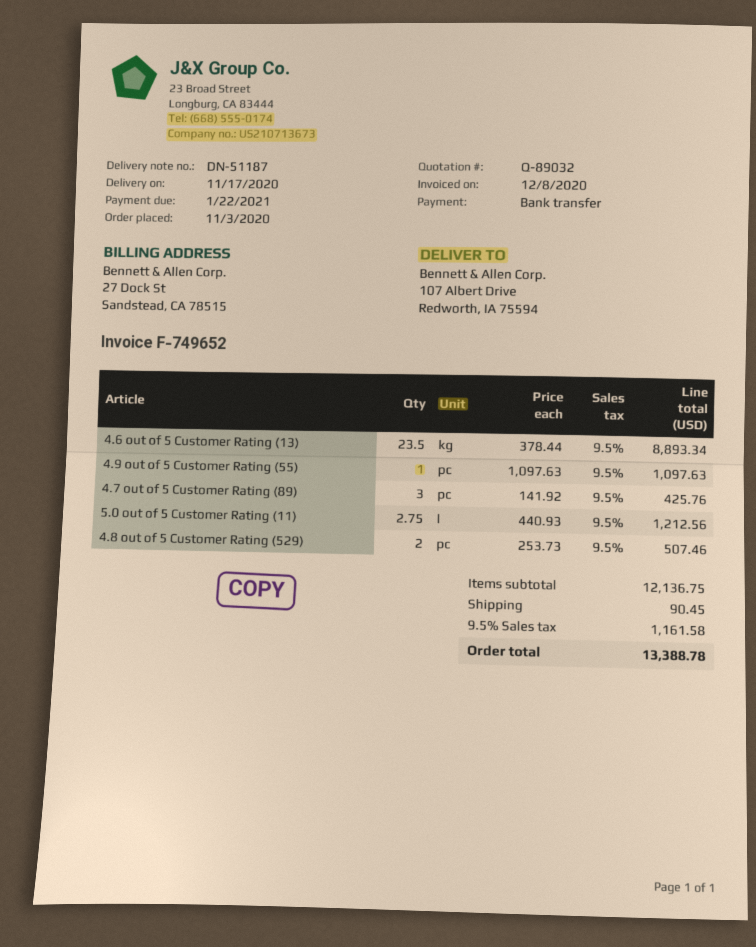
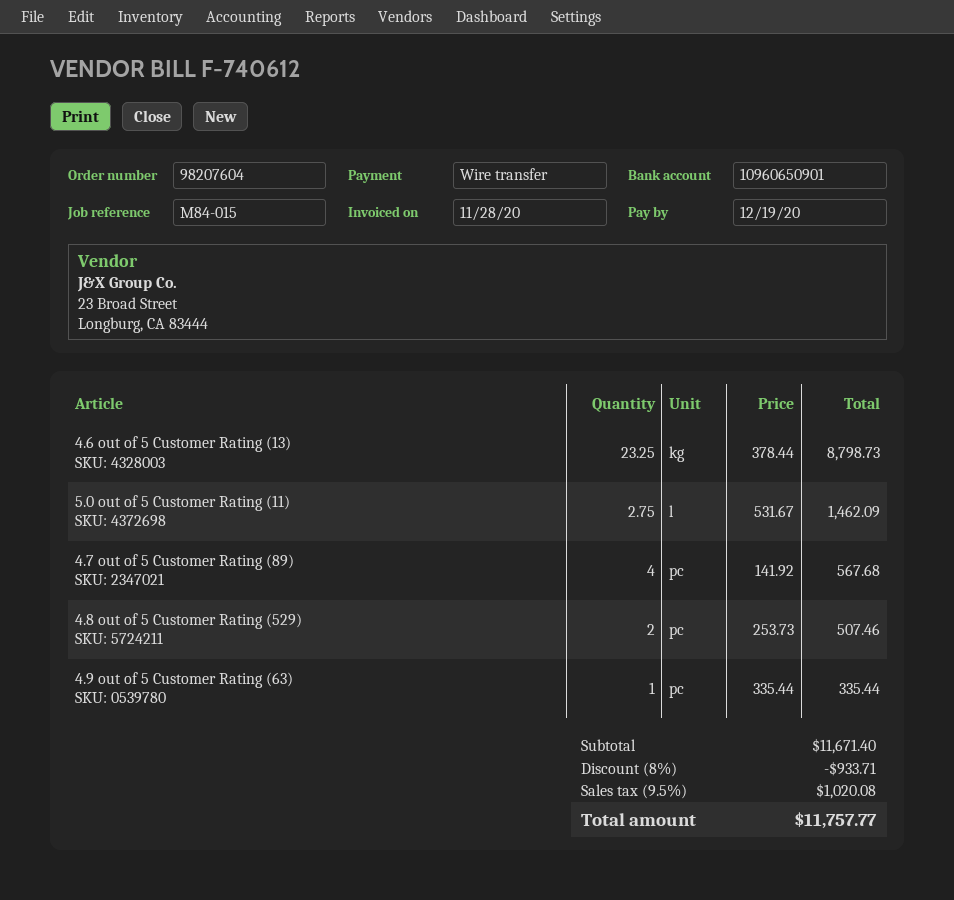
invoice number: F-749652 -> F-740612
invoice date: 2020-12-08 -> 2020-11-28
due date: 2021-01-22 -> 2020-12-19
4.6 out of 5 Customer Rating (13): 23.5 x 378.44 = 8893.34 -> 23.25 x 378.44 = 8798.73
4.9 out of 5 Customer Rating (55): 1 x 1097.63 = 1097.63 -> none
4.7 out of 5 Customer Rating (89): 3 x 141.92 = 425.76 -> 4 x 141.92 = 567.68
5.0 out of 5 Customer Rating (11): 2.75 x 440.93 = 1212.56 -> 2.75 x 531.67 = 1462.09
4.9 out of 5 Customer Rating (63): none -> 1 x 335.44 = 335.44
subtotal: 12136.75 -> 11671.40
discount: none -> 8% = 933.71
shipping: 90.45 -> none
tax: 9.5% = 1161.58 -> 9.5% = 1020.08
total: 13388.78 -> 11757.77

